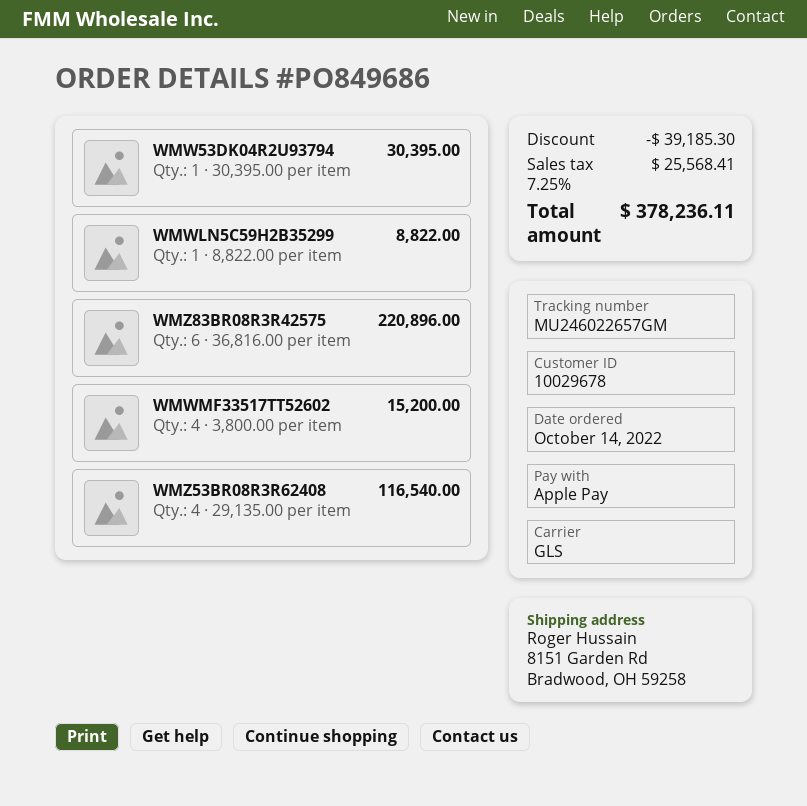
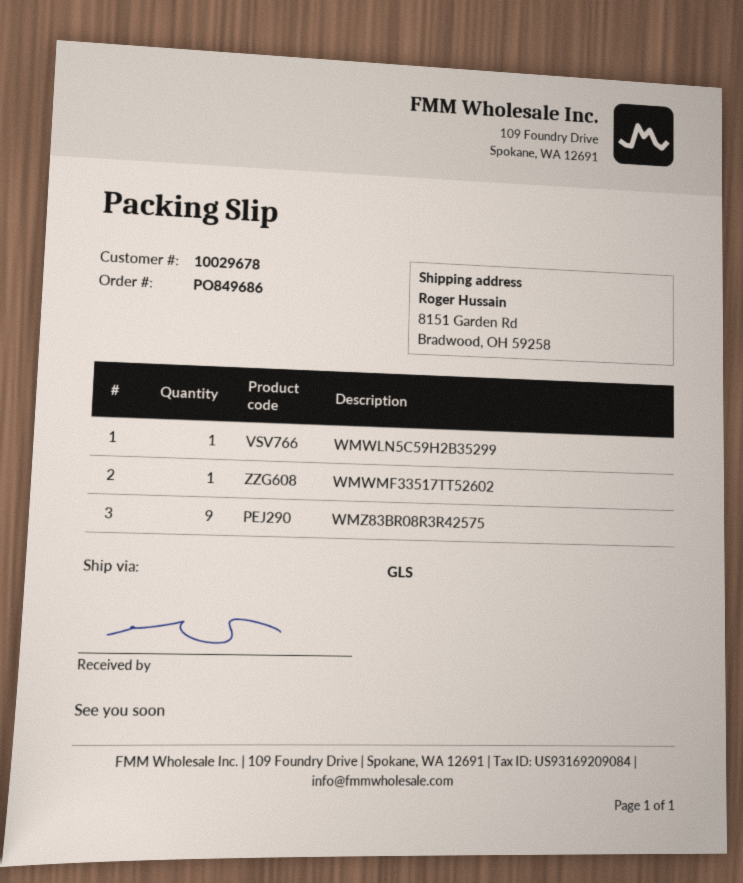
WMW53DK04R2U93794: 1 -> none
WMZ83BR08R3R42575: 6 -> 9
WMWMF33517TT52602: 4 -> 1
WMZ53BR08R3R62408: 4 -> none

